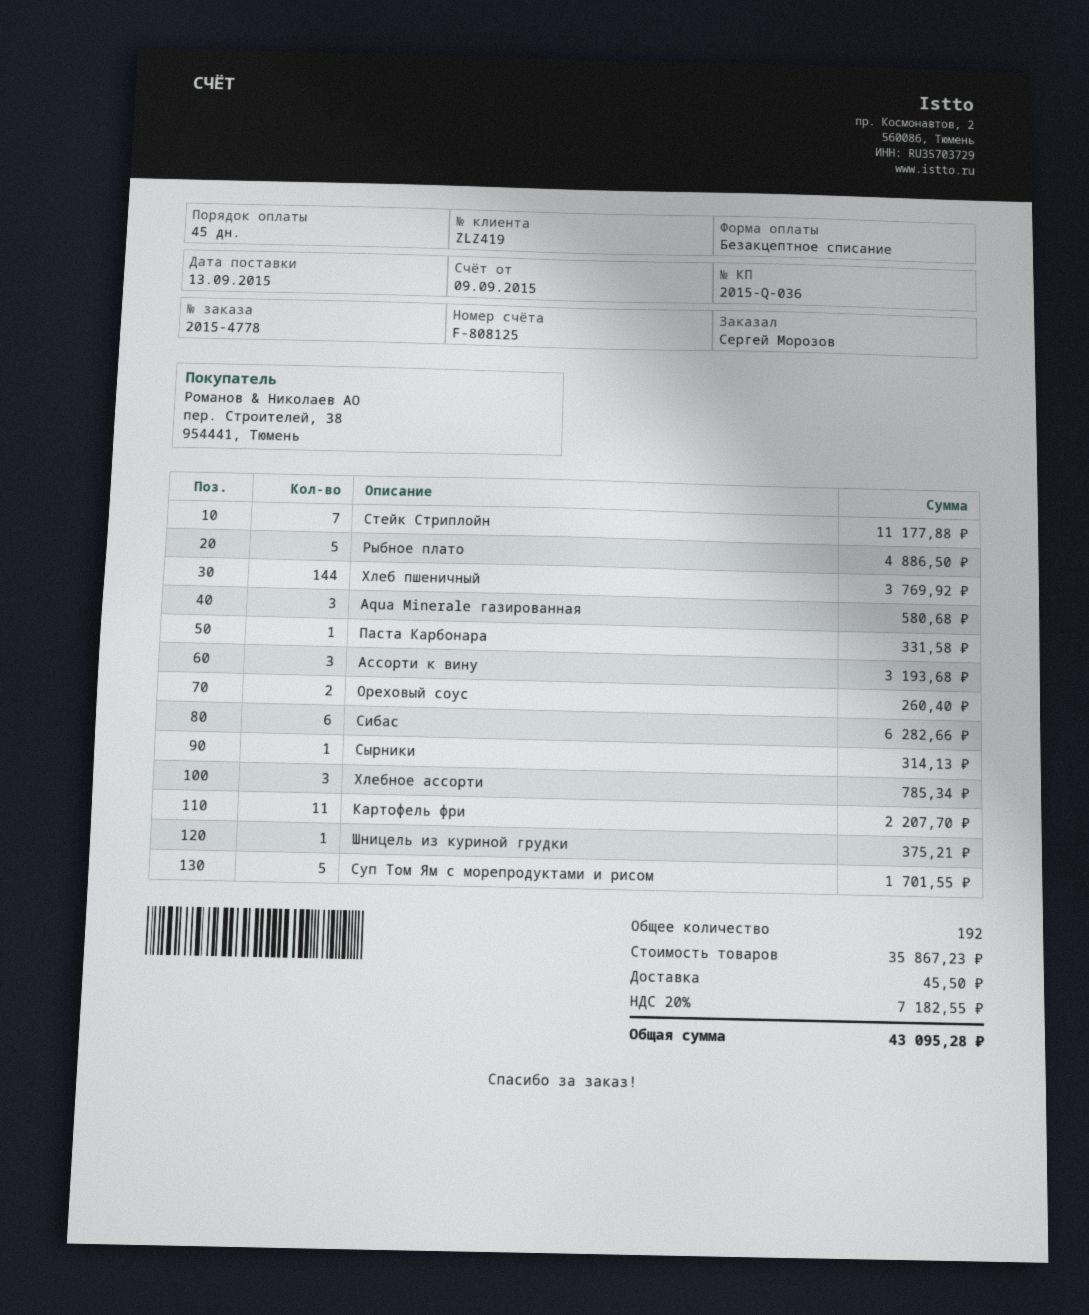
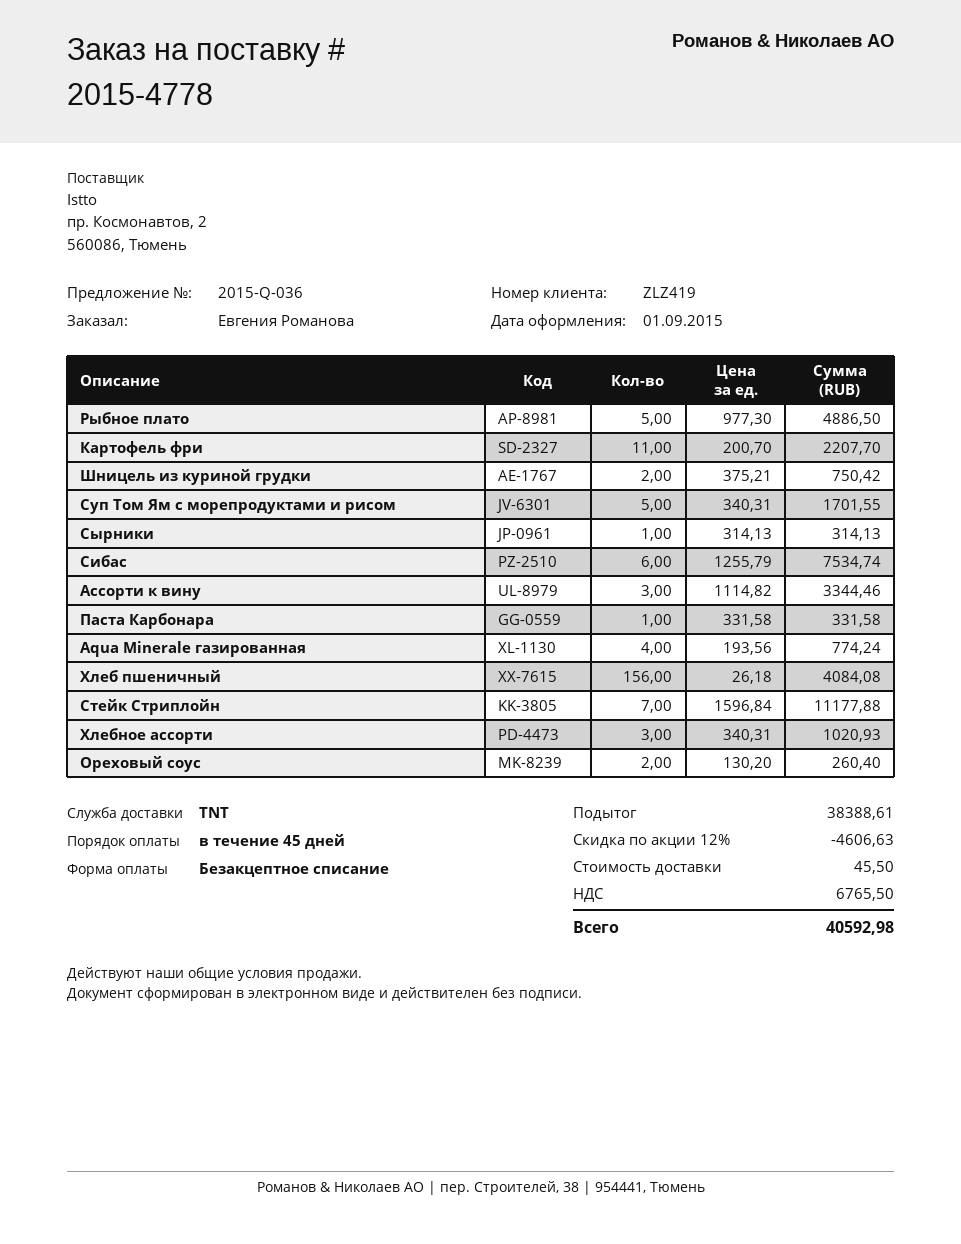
ordered by: Сергей Морозов -> Евгения Романова
Хлеб пшеничный: 144 for 3769.92 -> 156 for 4084.08
Aqua Minerale газированная: 3 for 580.68 -> 4 for 774.24
Ассорти к вину: 3 for 3193.68 -> 3 for 3344.46
Сибас: 6 for 6282.66 -> 6 for 7534.74
Хлебное ассорти: 3 for 785.34 -> 3 for 1020.93
Шницель из куриной грудки: 1 for 375.21 -> 2 for 750.42
subtotal: 35867.23 -> 38388.61
discount: none -> 12% = 4606.63
tax: 7182.55 -> 6765.50
total: 43095.28 -> 40592.98

